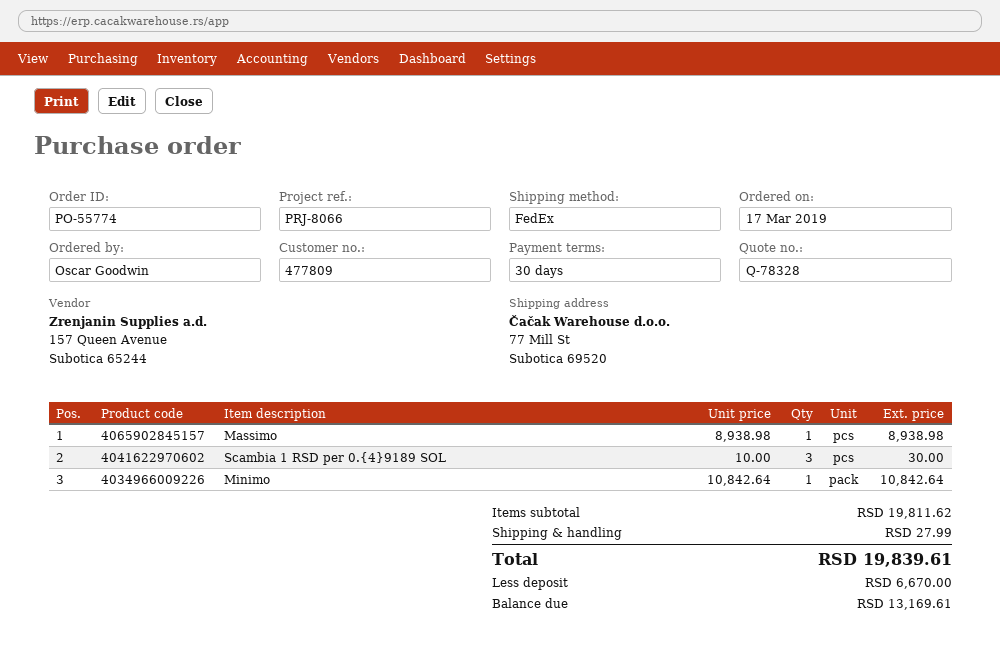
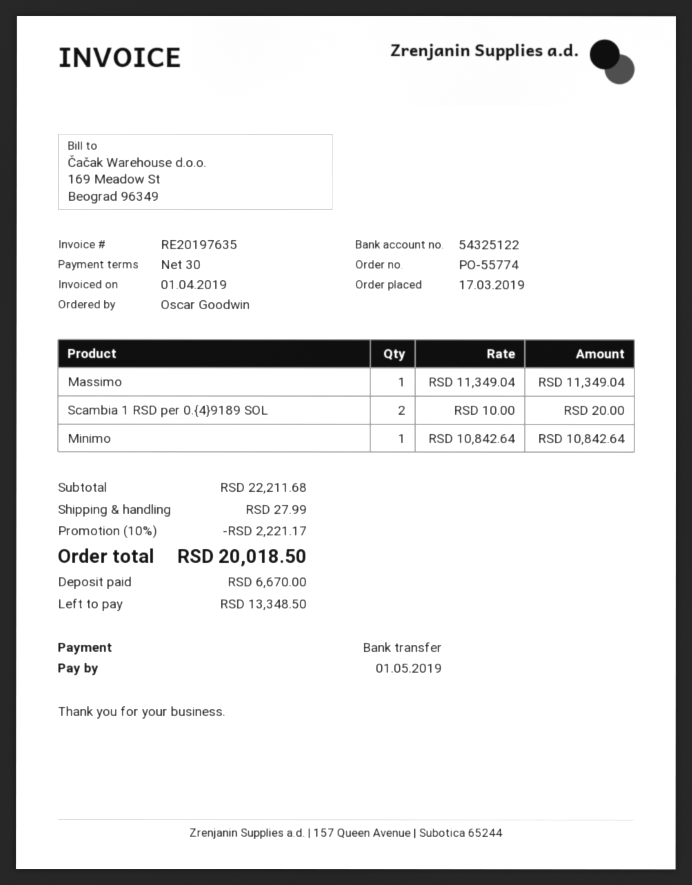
Massimo: 1 x 8938.98 = 8938.98 -> 1 x 11349.04 = 11349.04
Scambia 1 RSD per 0.{4}9189 SOL: 3 x 10.00 = 30.00 -> 2 x 10.00 = 20.00
subtotal: 19811.62 -> 22211.68
discount: none -> 10% = 2221.17
total: 19839.61 -> 20018.50
balance: 13169.61 -> 13348.50

